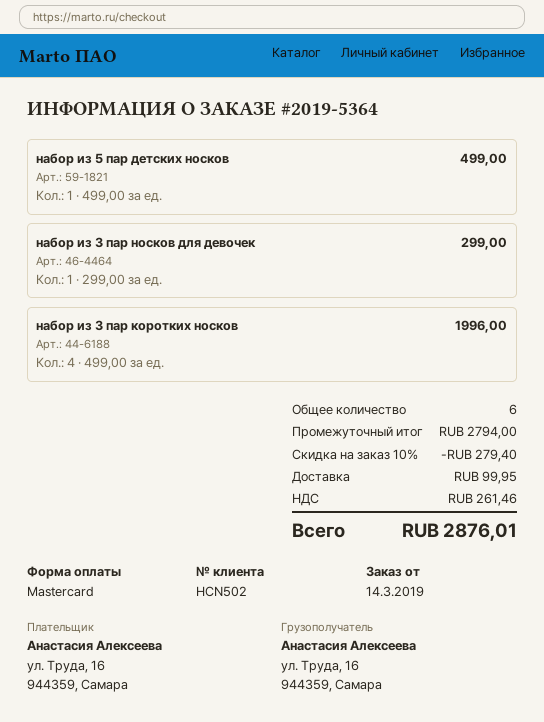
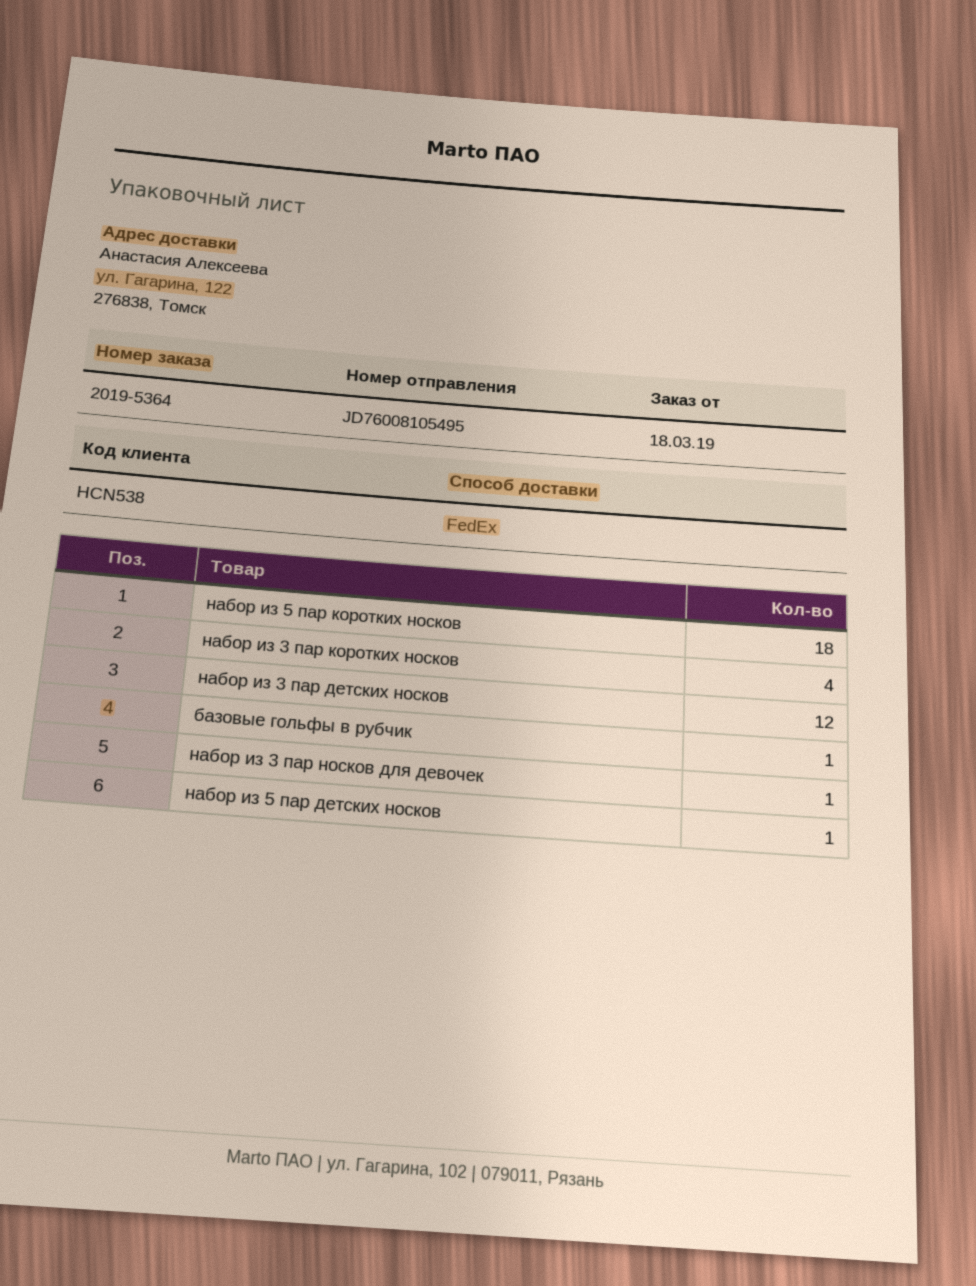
order date: 2019-03-14 -> 2019-03-18
customer number: HCN502 -> HCN538
ship to: ул. Труда, 16, 944359, Самара -> ул. Гагарина, 122, 276838, Томск
набор из 5 пар коротких носков: none -> 18
набор из 3 пар детских носков: none -> 12
базовые гольфы в рубчик: none -> 1

